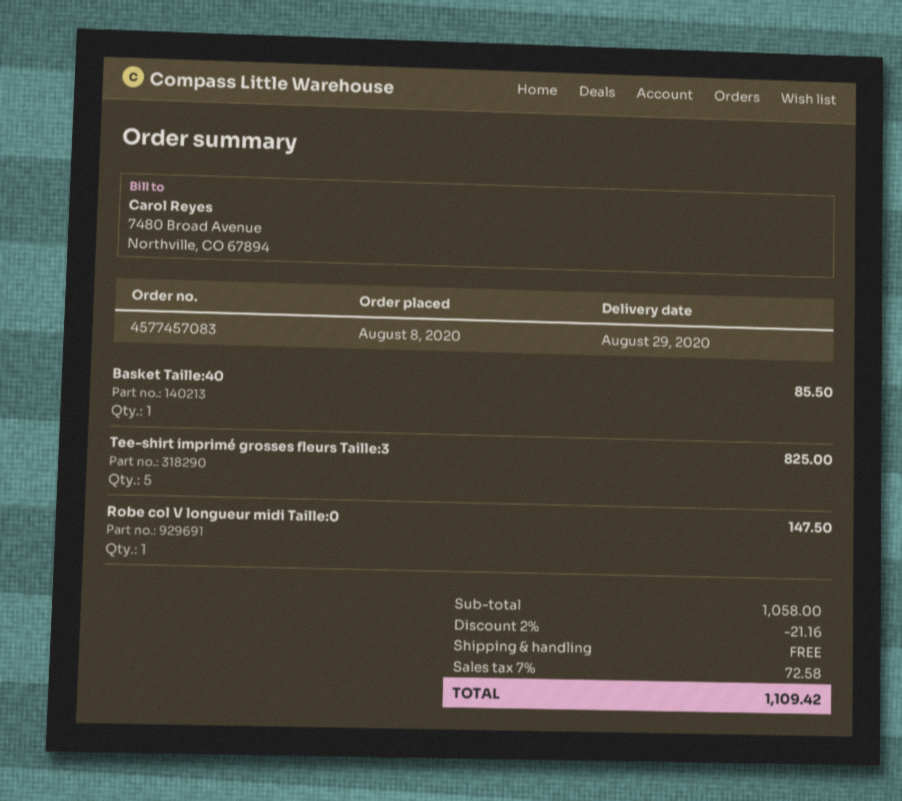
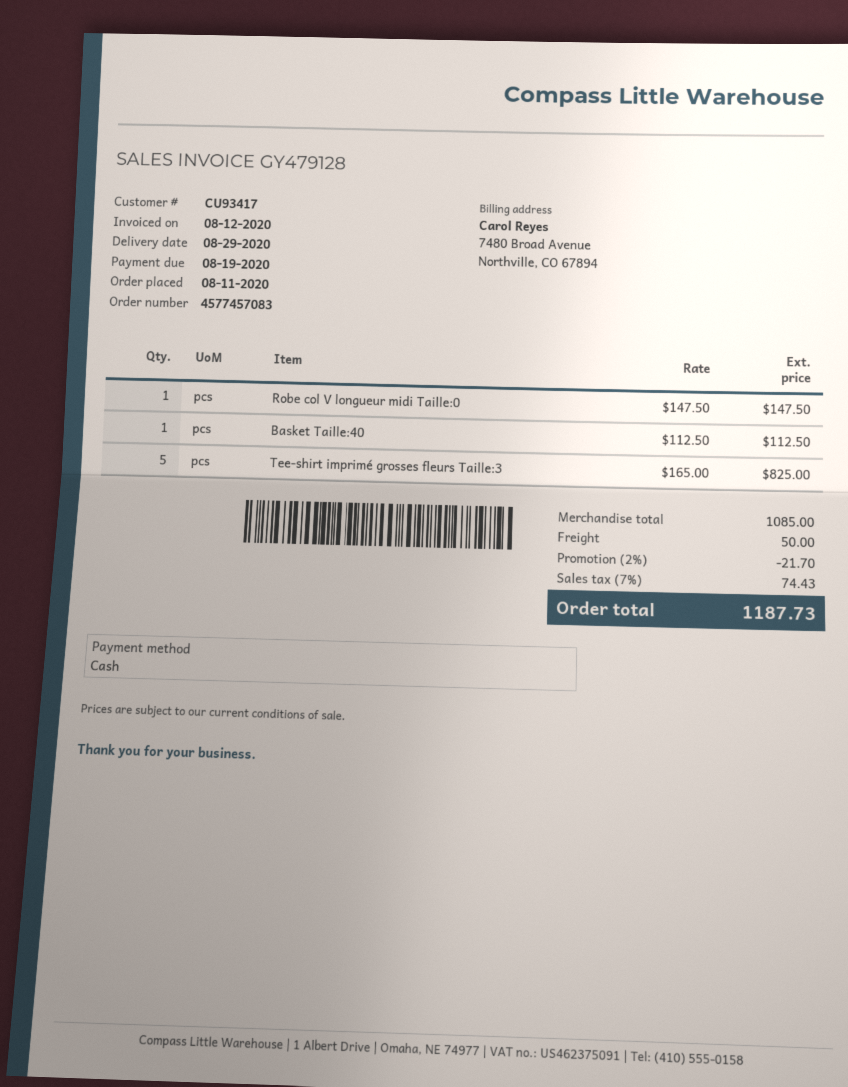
order date: 2020-08-08 -> 2020-08-11
Basket Taille:40: 1 for 85.50 -> 1 for 112.50
subtotal: 1058.00 -> 1085.00
discount: 2% = 21.16 -> 2% = 21.70
shipping: 0.00 -> 50.00
tax: 7% = 72.58 -> 7% = 74.43
total: 1109.42 -> 1187.73

